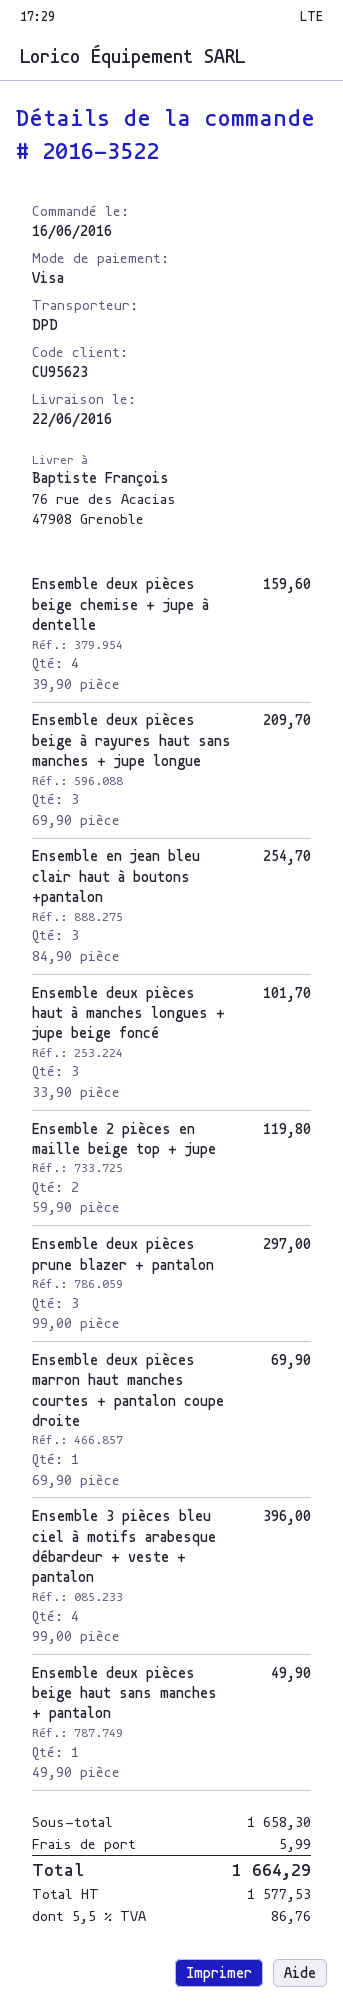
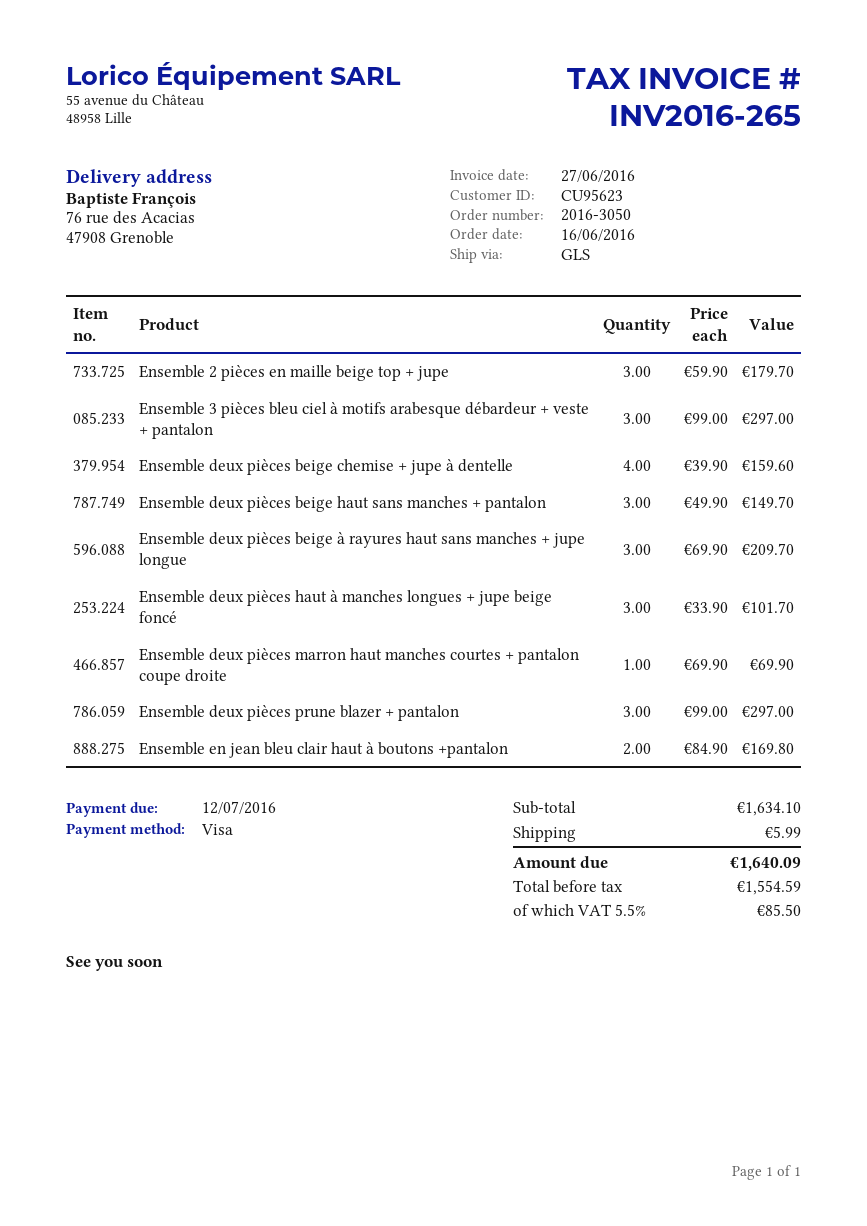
order number: 2016-3522 -> 2016-3050
shipping method: DPD -> GLS
Ensemble en jean bleu clair haut à boutons +pantalon: 3 x 84.90 = 254.70 -> 2 x 84.90 = 169.80
Ensemble 2 pièces en maille beige top + jupe: 2 x 59.90 = 119.80 -> 3 x 59.90 = 179.70
Ensemble 3 pièces bleu ciel à motifs arabesque débardeur + veste + pantalon: 4 x 99.00 = 396.00 -> 3 x 99.00 = 297.00
Ensemble deux pièces beige haut sans manches + pantalon: 1 x 49.90 = 49.90 -> 3 x 49.90 = 149.70
subtotal: 1658.30 -> 1634.10
net: 1577.53 -> 1554.59
tax: 5.5% = 86.76 -> 5.5% = 85.50
total: 1664.29 -> 1640.09

